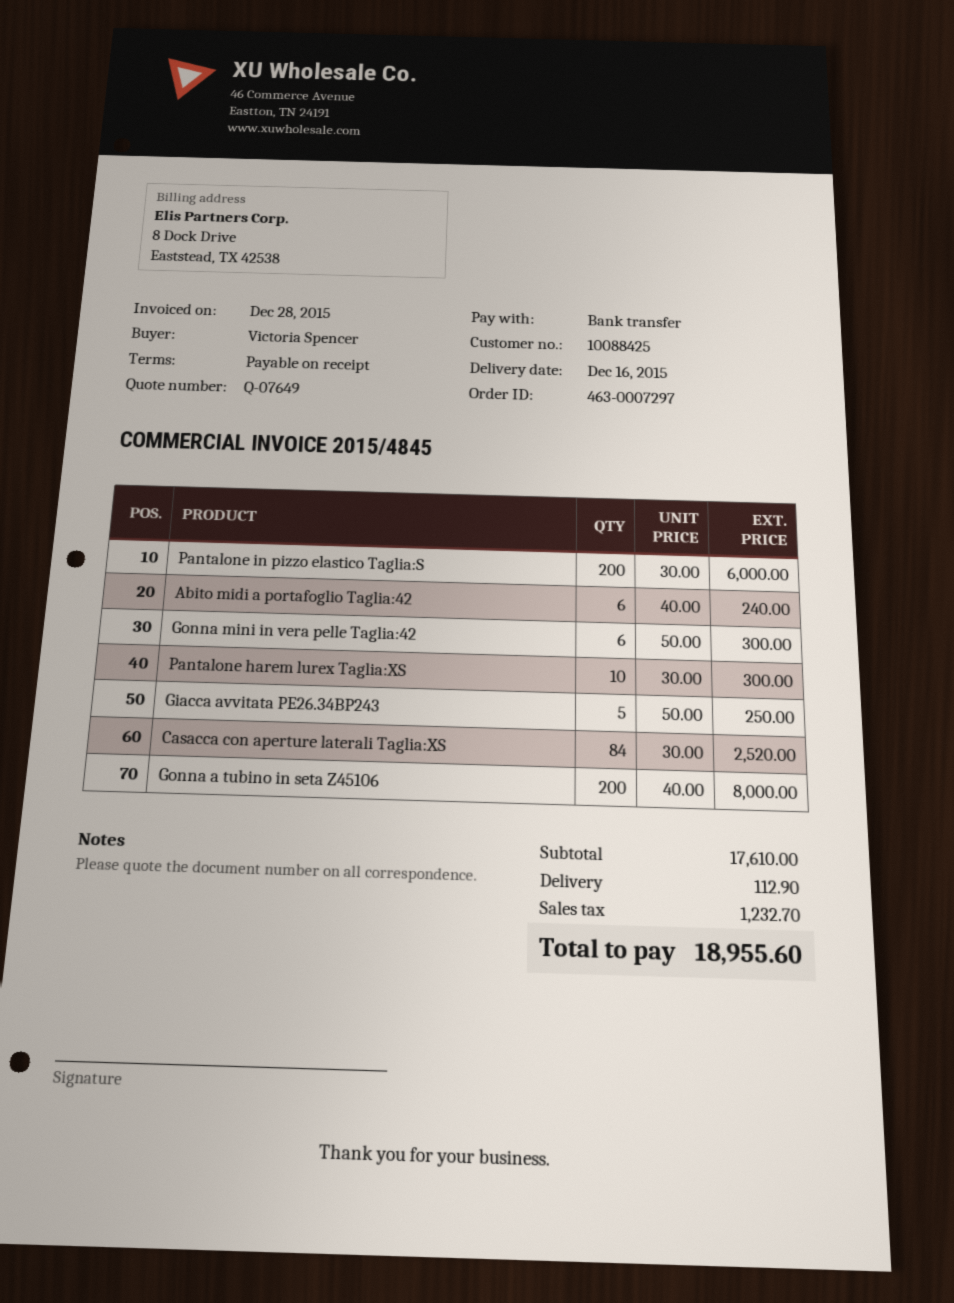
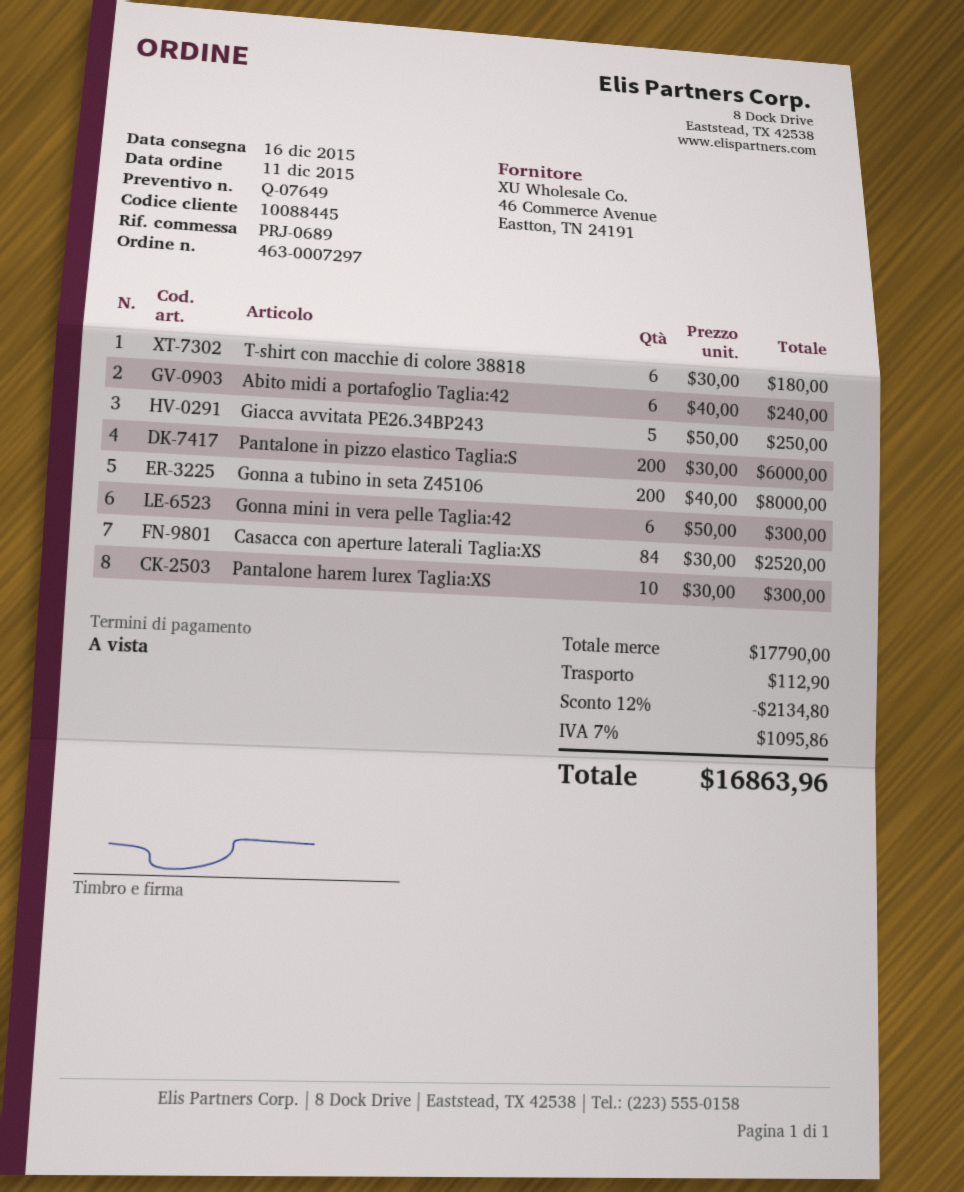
customer number: 10088425 -> 10088445
T-shirt con macchie di colore 38818: none -> 6 x 30.00 = 180.00
subtotal: 17610.00 -> 17790.00
discount: none -> 12% = 2134.80
tax: 1232.70 -> 1095.86
total: 18955.60 -> 16863.96

